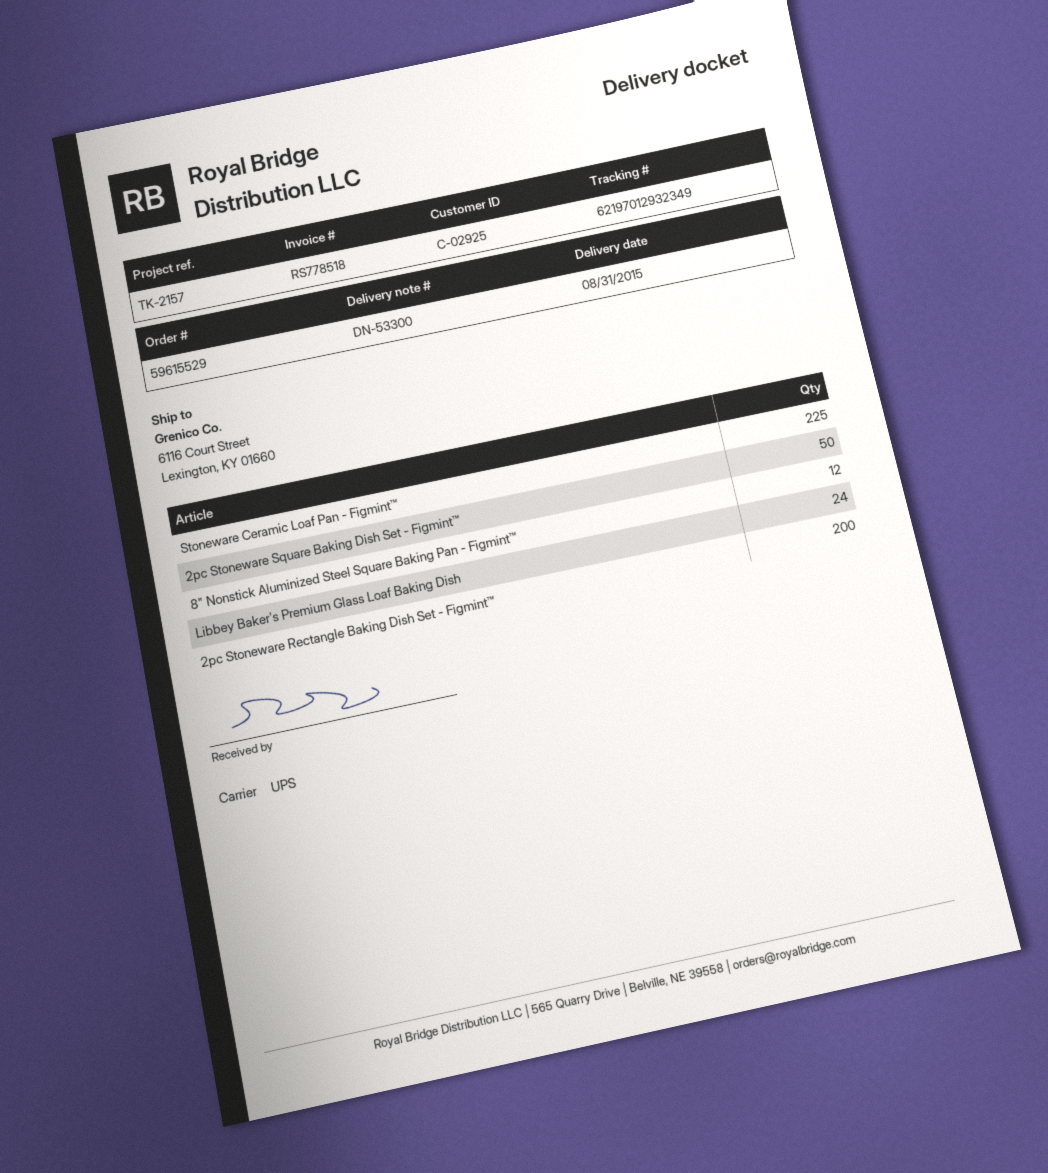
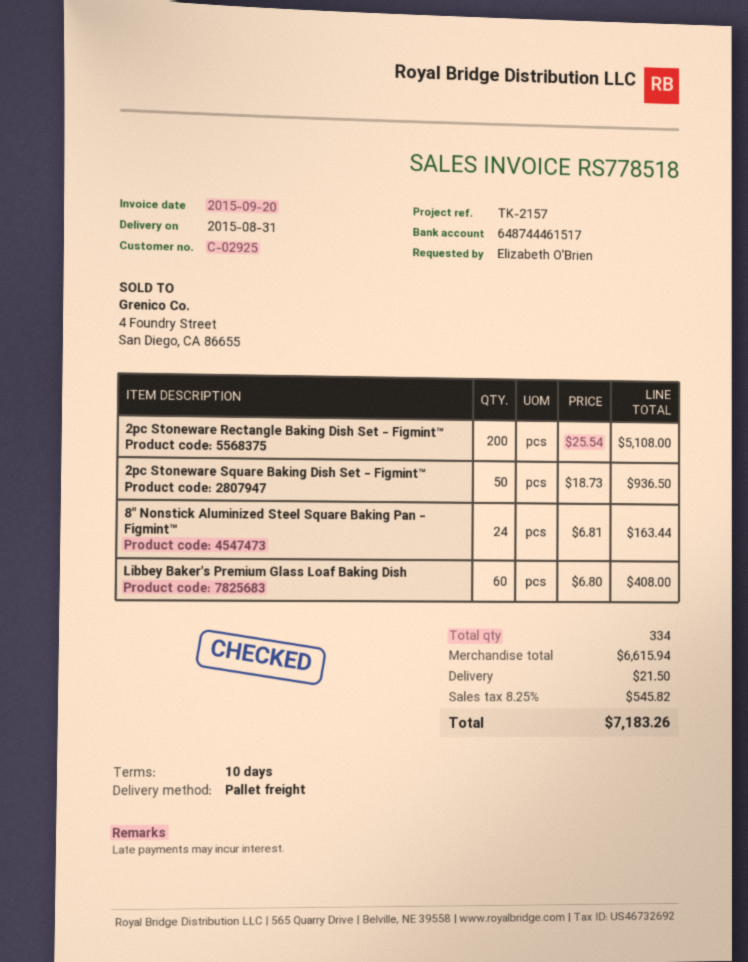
shipping method: UPS -> pallet freight
Stoneware Ceramic Loaf Pan - Figmint™: 225 -> none
8" Nonstick Aluminized Steel Square Baking Pan - Figmint™: 12 -> 24
Libbey Baker's Premium Glass Loaf Baking Dish: 24 -> 60

